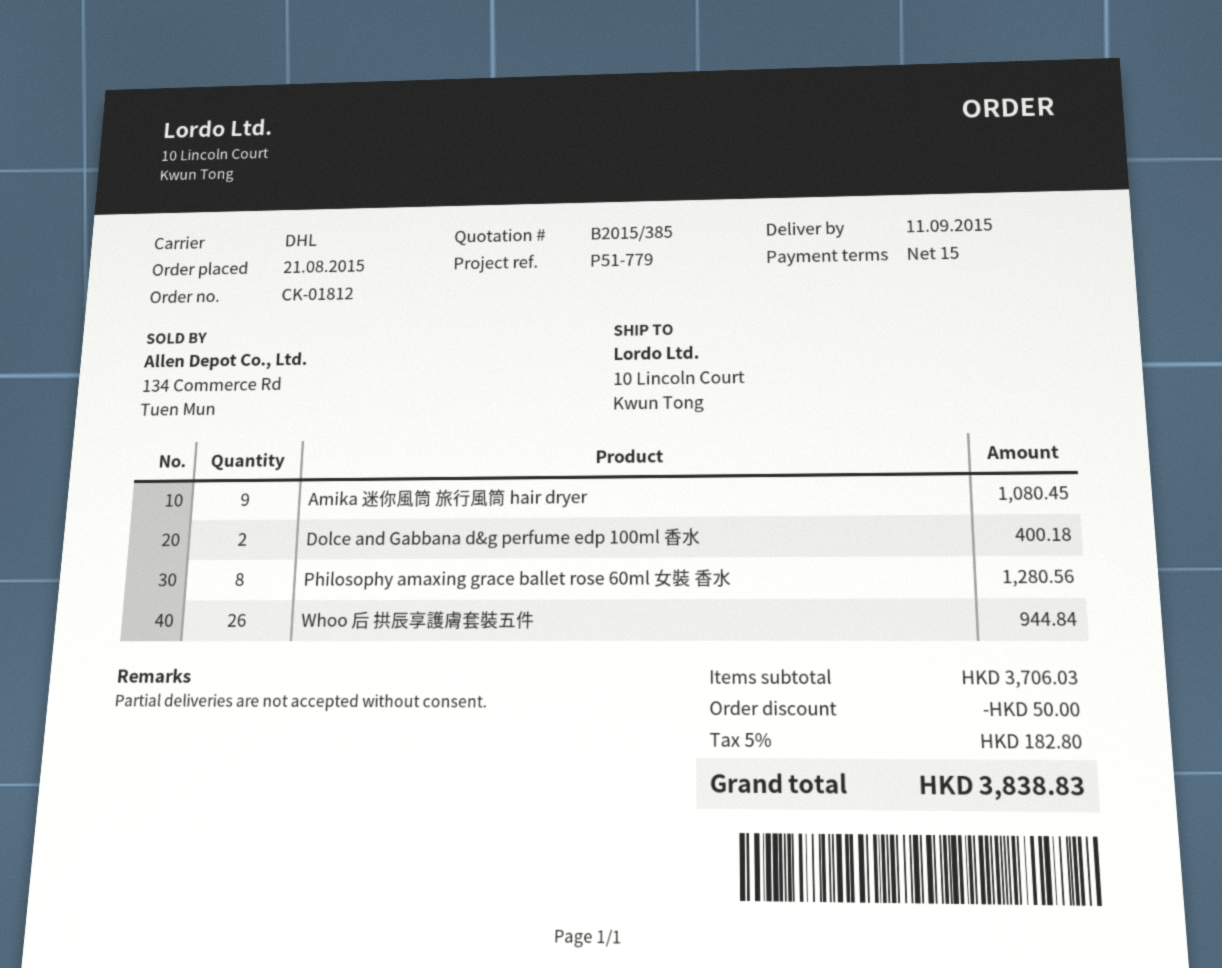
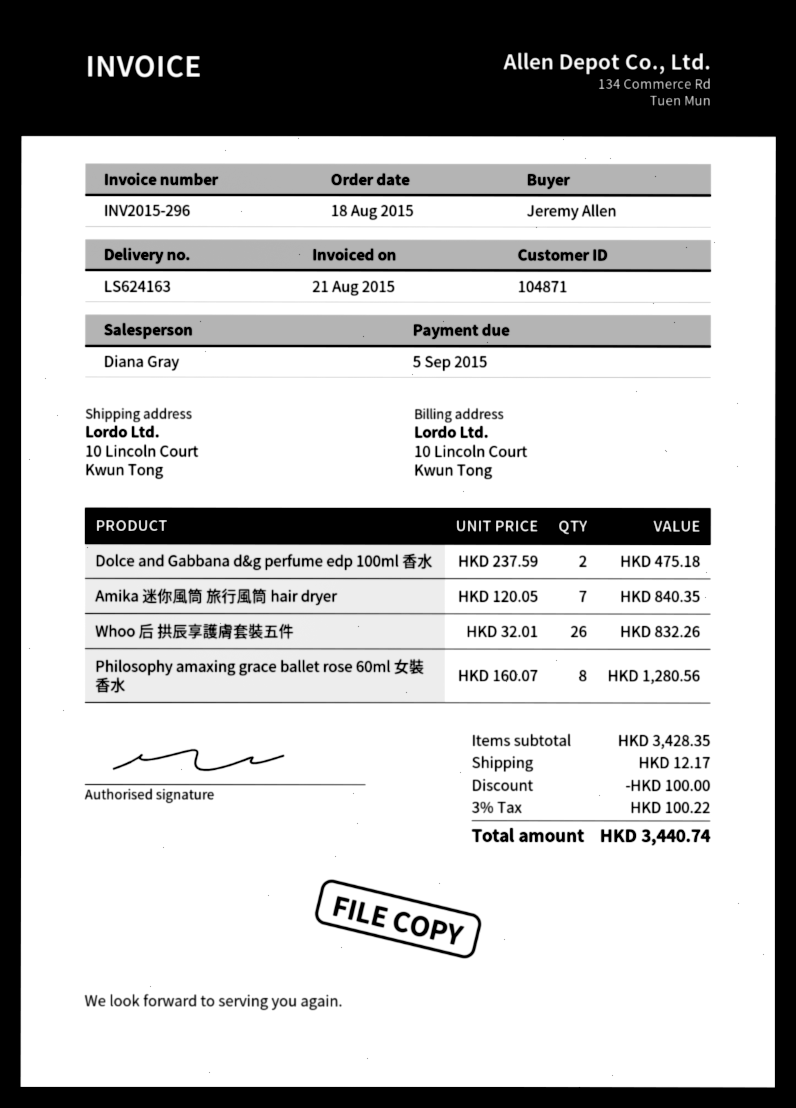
order date: 2015-08-21 -> 2015-08-18
Amika 迷你風筒 旅行風筒 hair dryer: 9 for 1080.45 -> 7 for 840.35
Dolce and Gabbana d&g perfume edp 100ml 香水: 2 for 400.18 -> 2 for 475.18
Whoo 后 拱辰享護膚套裝五件: 26 for 944.84 -> 26 for 832.26
subtotal: 3706.03 -> 3428.35
discount: 50.00 -> 100.00
shipping: none -> 12.17
tax: 5% = 182.80 -> 3% = 100.22
total: 3838.83 -> 3440.74

